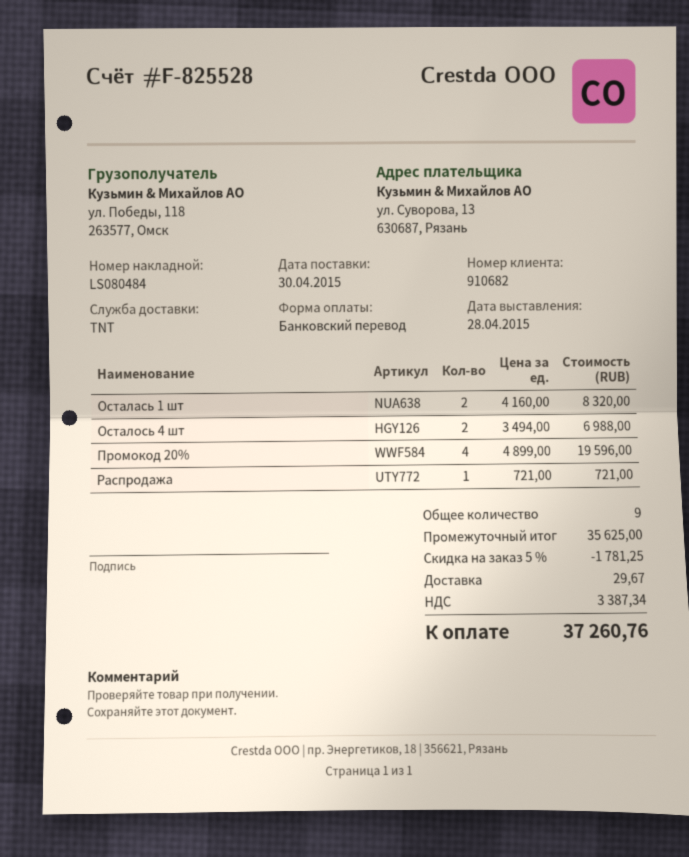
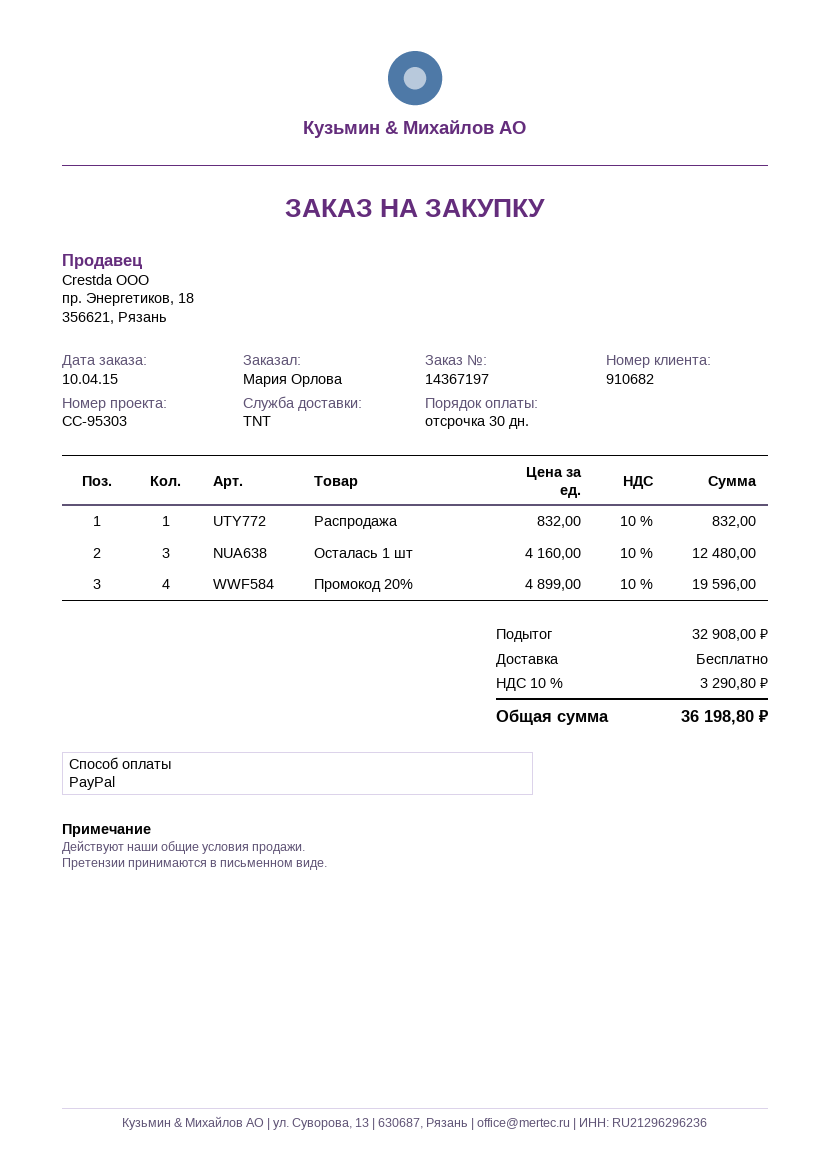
payment method: bank transfer -> PayPal
Осталась 1 шт: 2 x 4160.00 = 8320.00 -> 3 x 4160.00 = 12480.00
Осталось 4 шт: 2 x 3494.00 = 6988.00 -> none
Распродажа: 1 x 721.00 = 721.00 -> 1 x 832.00 = 832.00
subtotal: 35625.00 -> 32908.00
discount: 5% = 1781.25 -> none
shipping: 29.67 -> 0.00
tax: 3387.34 -> 3290.80
total: 37260.76 -> 36198.80

